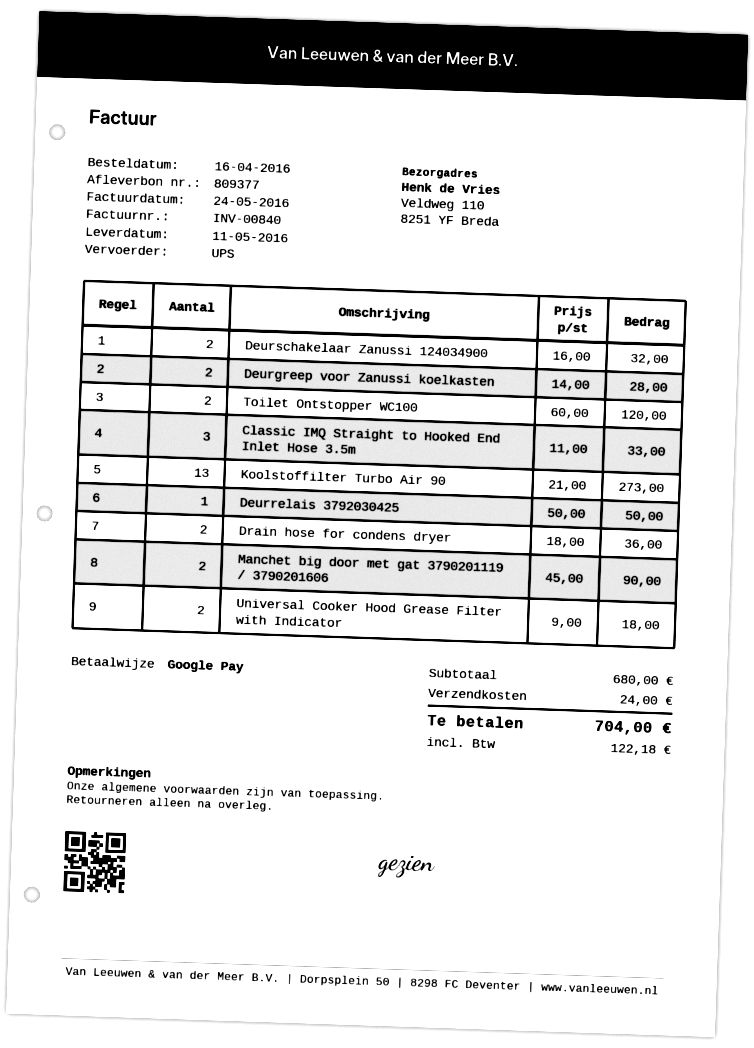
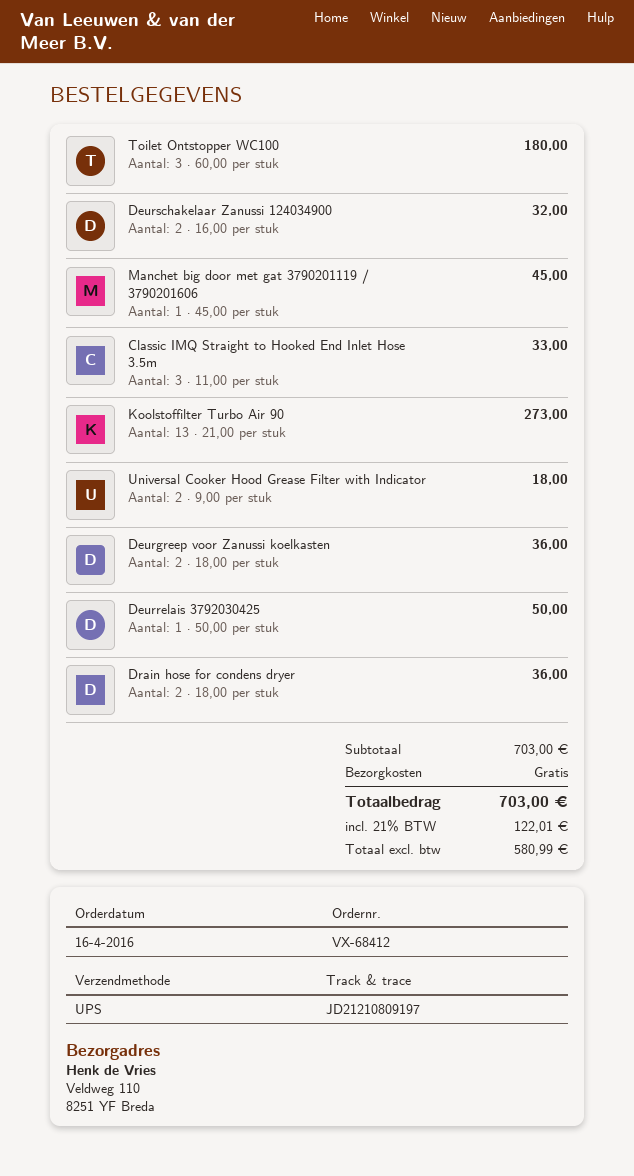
Deurgreep voor Zanussi koelkasten: 2 x 14.00 = 28.00 -> 2 x 18.00 = 36.00
Toilet Ontstopper WC100: 2 x 60.00 = 120.00 -> 3 x 60.00 = 180.00
Manchet big door met gat 3790201119 / 3790201606: 2 x 45.00 = 90.00 -> 1 x 45.00 = 45.00
subtotal: 680.00 -> 703.00
shipping: 24.00 -> 0.00
tax: 122.18 -> 122.01
total: 704.00 -> 703.00

